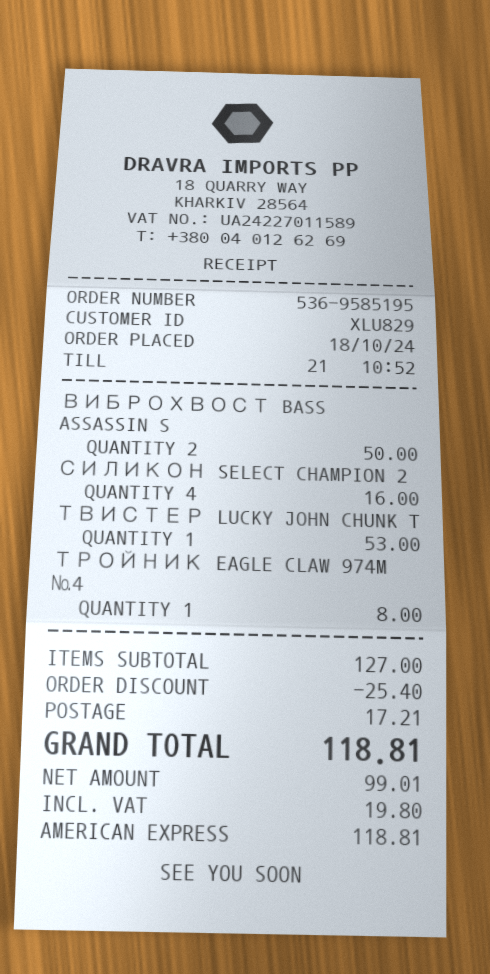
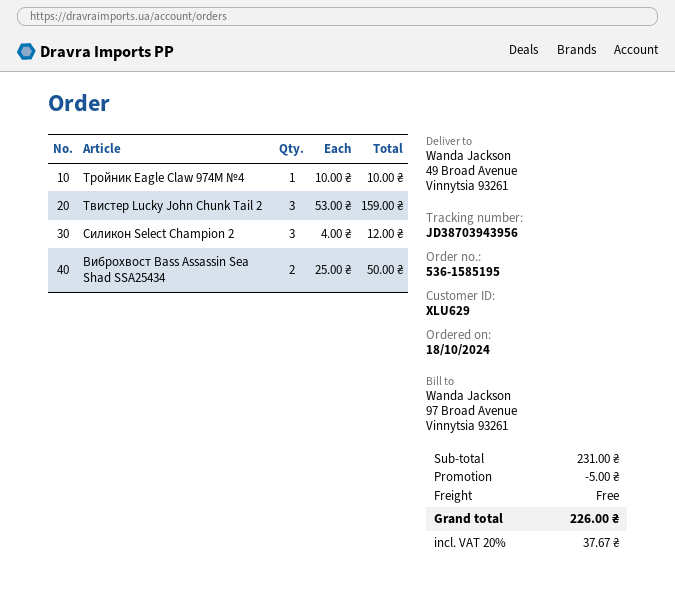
order number: 536-9585195 -> 536-1585195
customer number: XLU829 -> XLU629
СИЛИКОН SELECT CHAMPION 2: 4 for 16.00 -> 3 for 12.00
ТВИСТЕР LUCKY JOHN CHUNK T: 1 for 53.00 -> 3 for 159.00
ТРОЙНИК EAGLE CLAW 974M №4: 1 for 8.00 -> 1 for 10.00
subtotal: 127.00 -> 231.00
discount: 25.40 -> 5.00
shipping: 17.21 -> 0.00
tax: 19.80 -> 37.67
total: 118.81 -> 226.00

